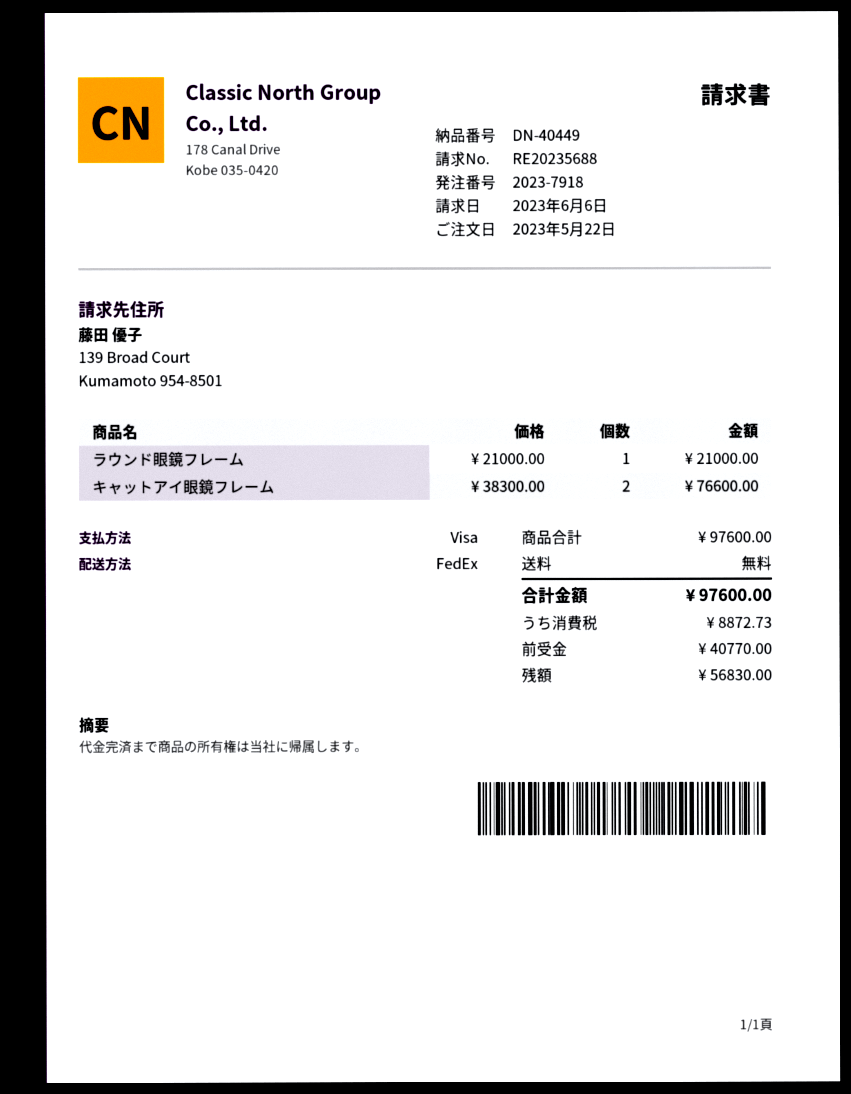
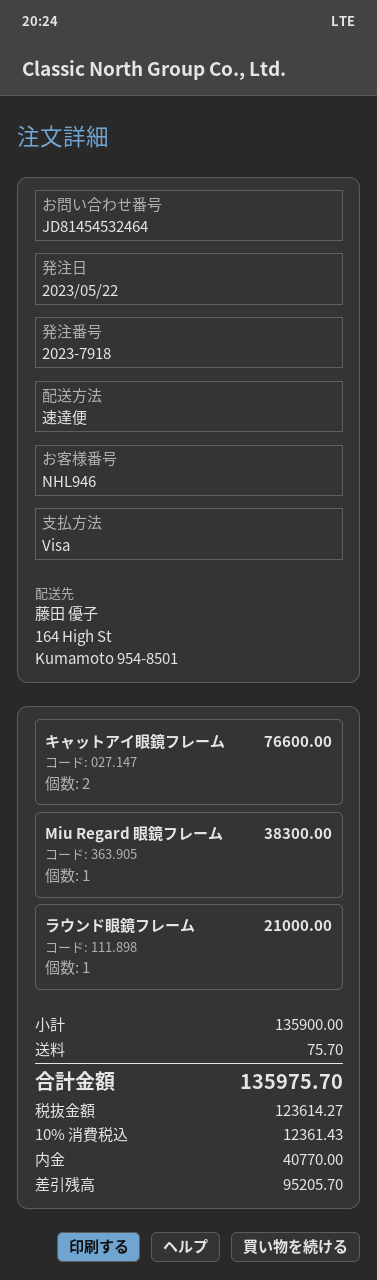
shipping method: FedEx -> express
Miu Regard 眼鏡フレーム: none -> 1 for 38300.00
subtotal: 97600.00 -> 135900.00
shipping: 0.00 -> 75.70
tax: 8872.73 -> 12361.43
total: 97600.00 -> 135975.70
balance: 56830.00 -> 95205.70

